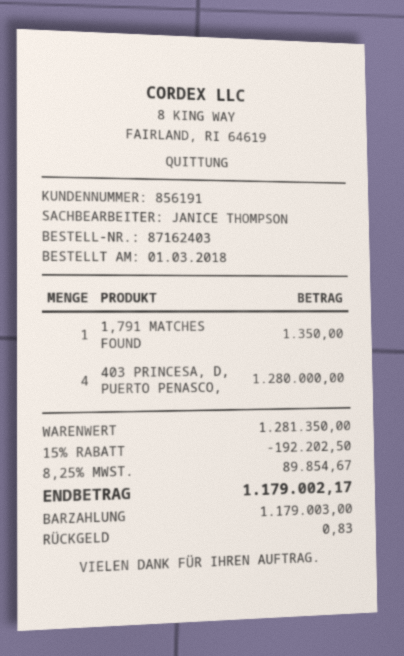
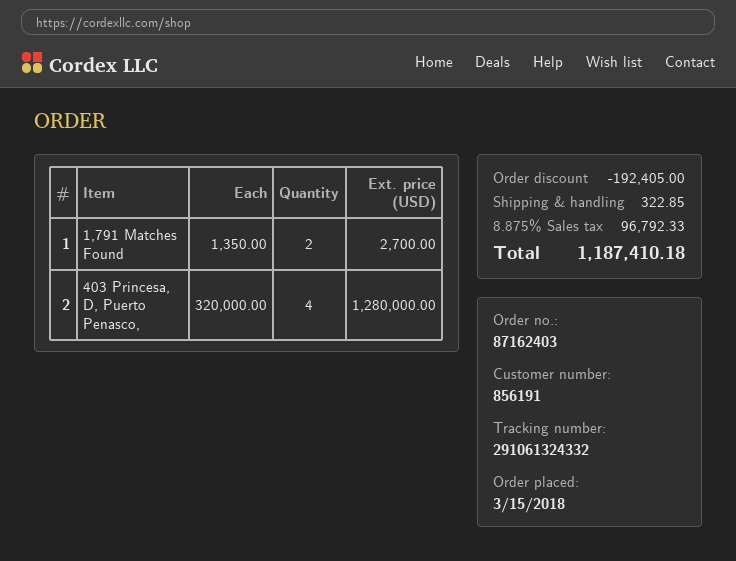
order date: 2018-03-01 -> 2018-03-15
1,791 MATCHES FOUND: 1 for 1350.00 -> 2 for 2700.00
discount: 192202.50 -> 192405.00
shipping: none -> 322.85
tax: 8.25% = 89854.67 -> 8.875% = 96792.33
total: 1179002.17 -> 1187410.18

